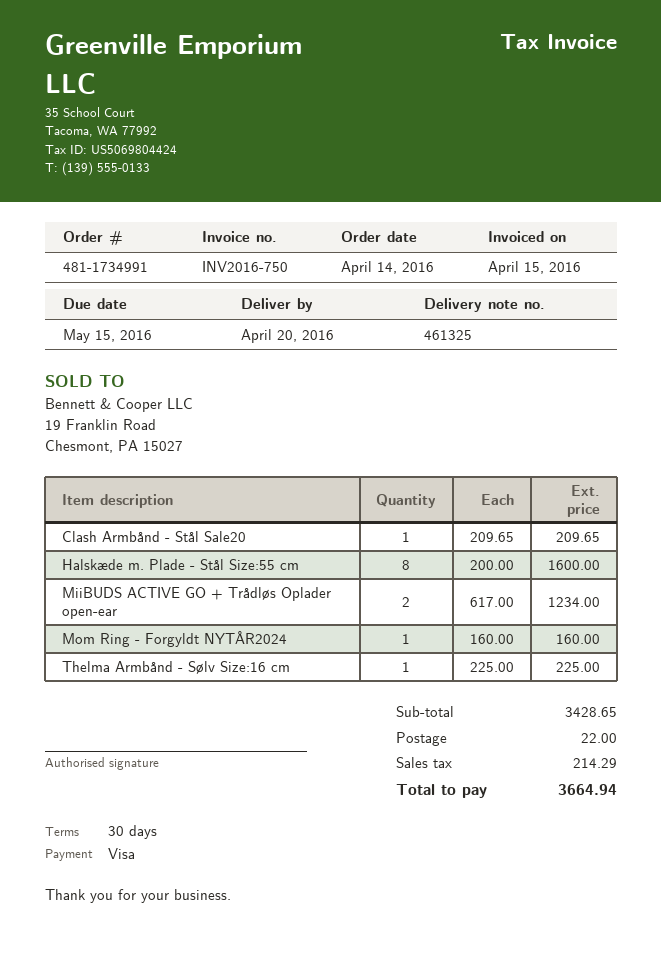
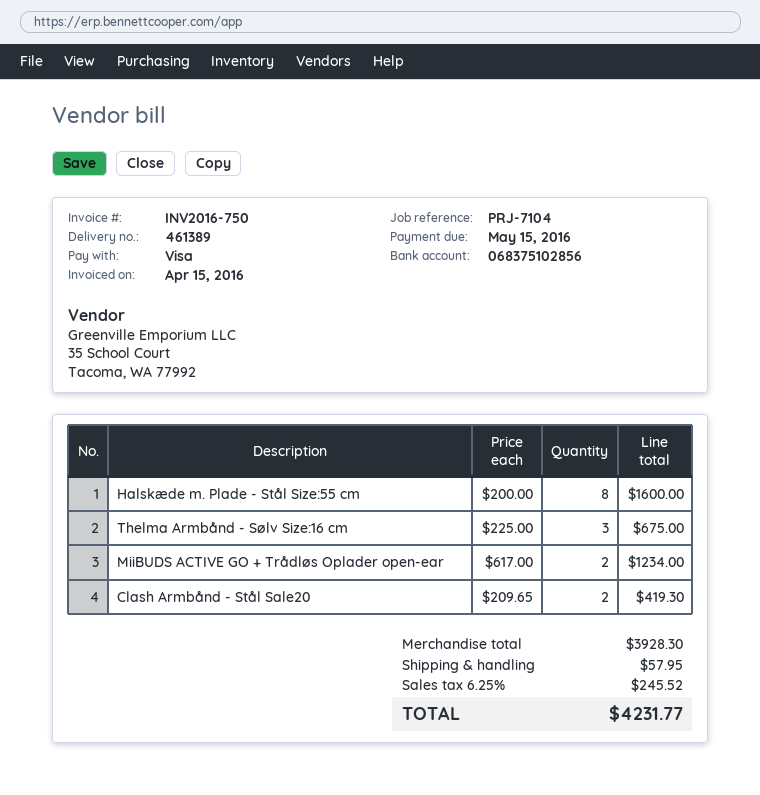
delivery note number: 461325 -> 461389
Clash Armbånd - Stål Sale20: 1 x 209.65 = 209.65 -> 2 x 209.65 = 419.30
Mom Ring - Forgyldt NYTÅR2024: 1 x 160.00 = 160.00 -> none
Thelma Armbånd - Sølv Size:16 cm: 1 x 225.00 = 225.00 -> 3 x 225.00 = 675.00
subtotal: 3428.65 -> 3928.30
shipping: 22.00 -> 57.95
tax: 214.29 -> 245.52
total: 3664.94 -> 4231.77

